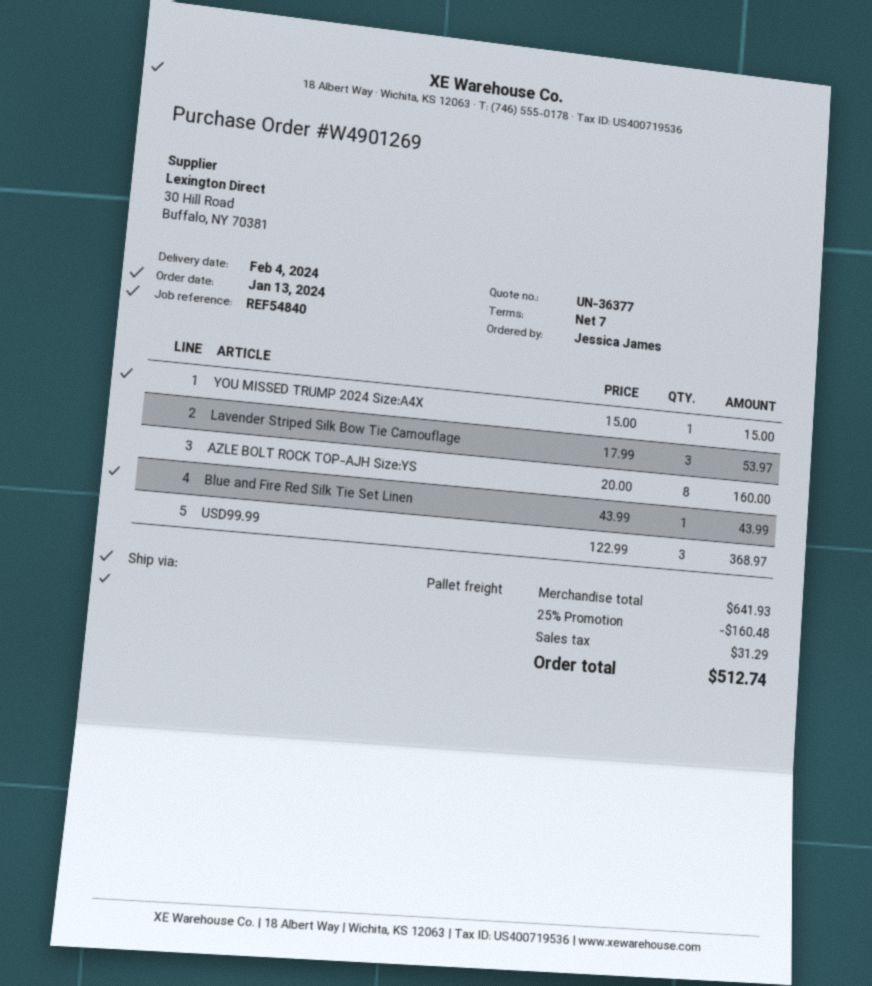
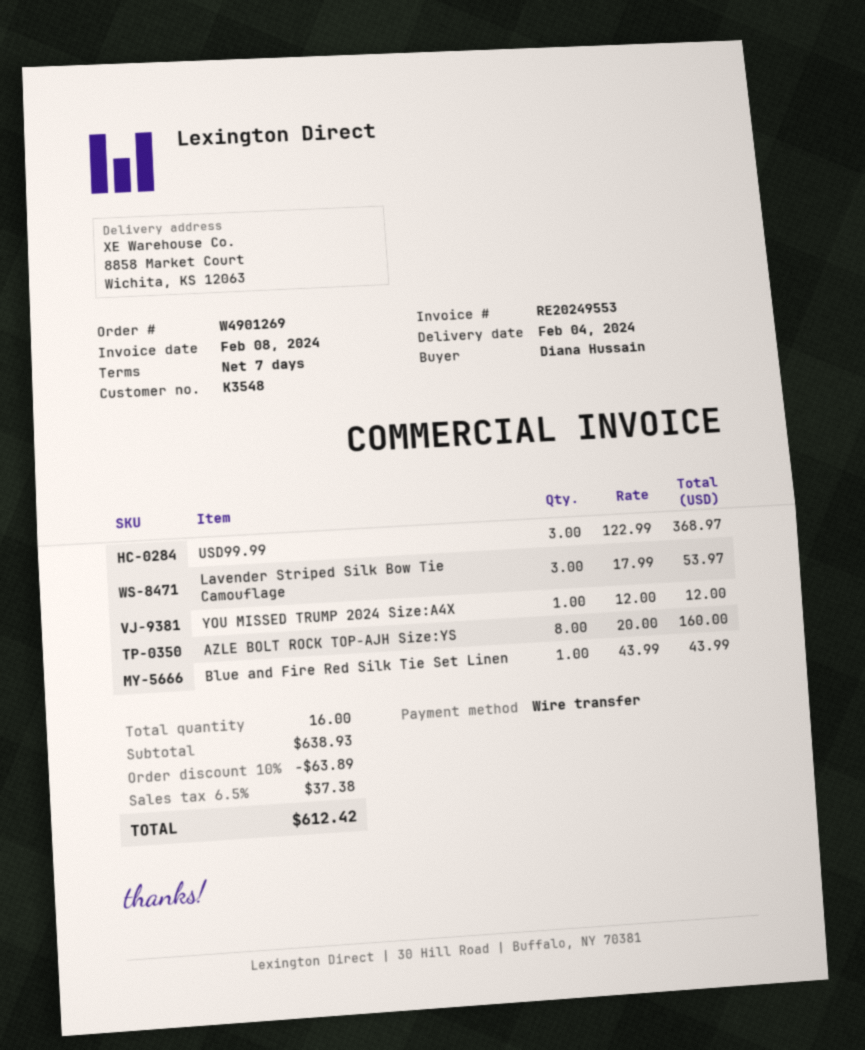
ordered by: Jessica James -> Diana Hussain
YOU MISSED TRUMP 2024 Size:A4X: 1 x 15.00 = 15.00 -> 1 x 12.00 = 12.00
subtotal: 641.93 -> 638.93
discount: 25% = 160.48 -> 10% = 63.89
tax: 31.29 -> 37.38
total: 512.74 -> 612.42

